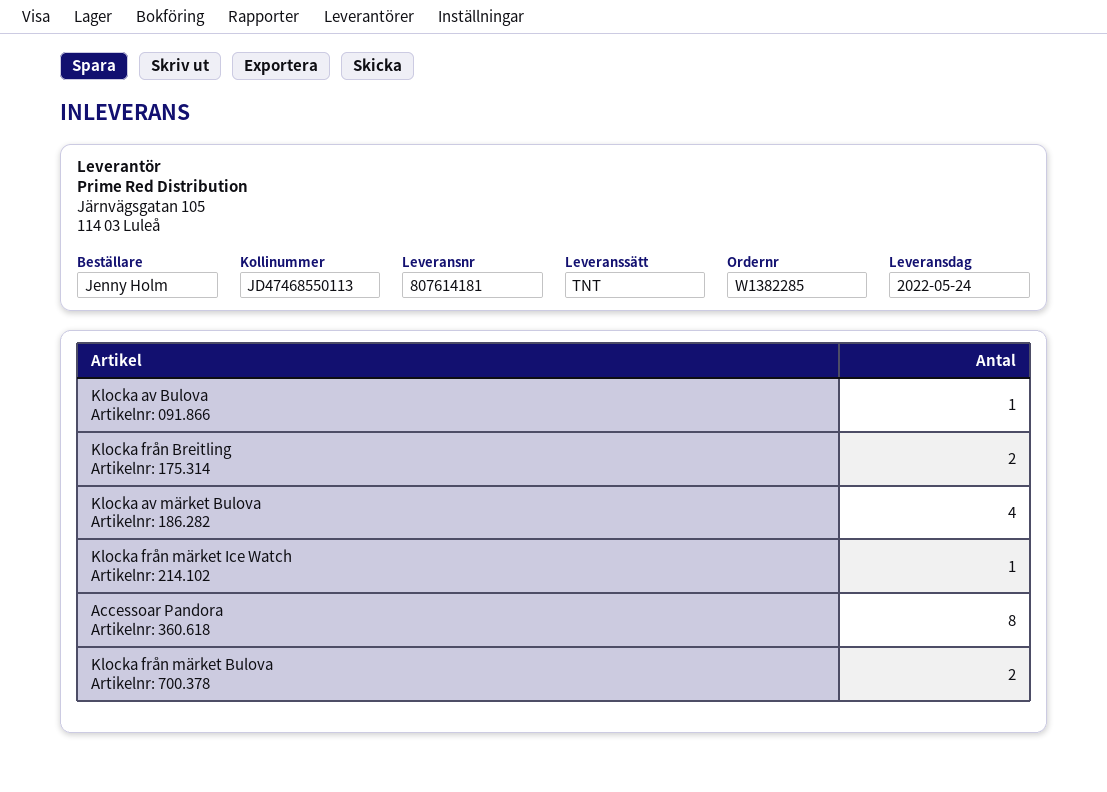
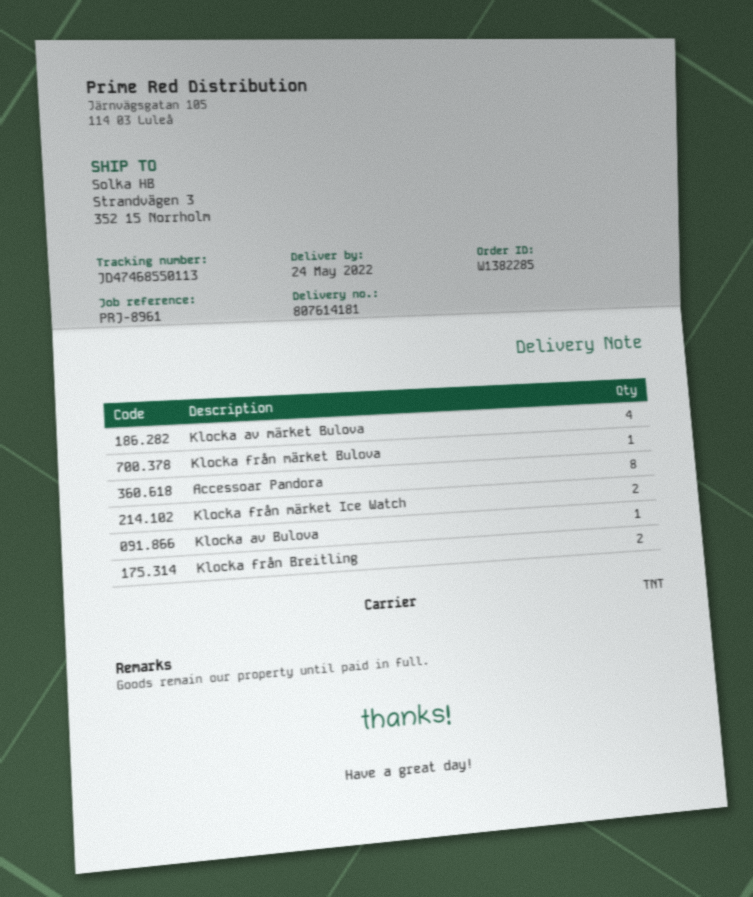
Klocka från märket Ice Watch: 1 -> 2
Klocka från märket Bulova: 2 -> 1

